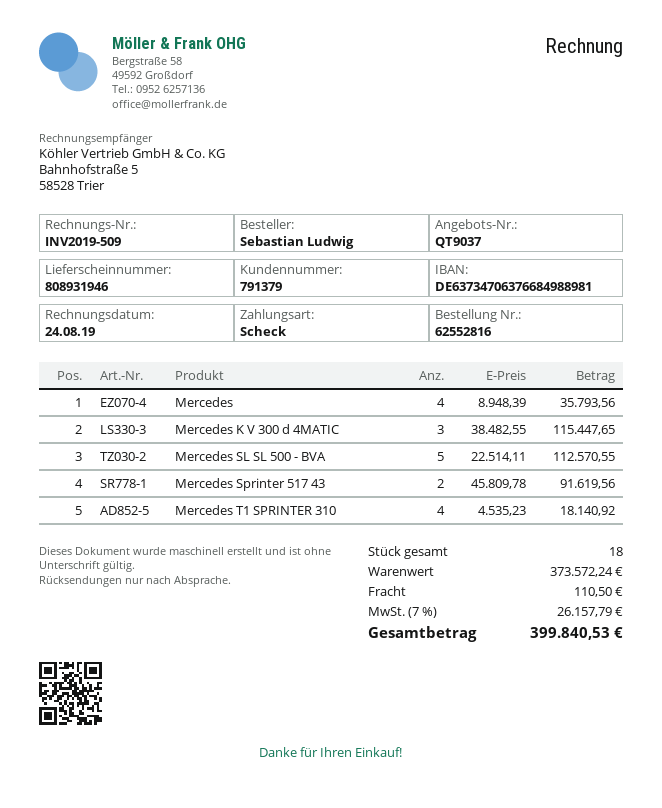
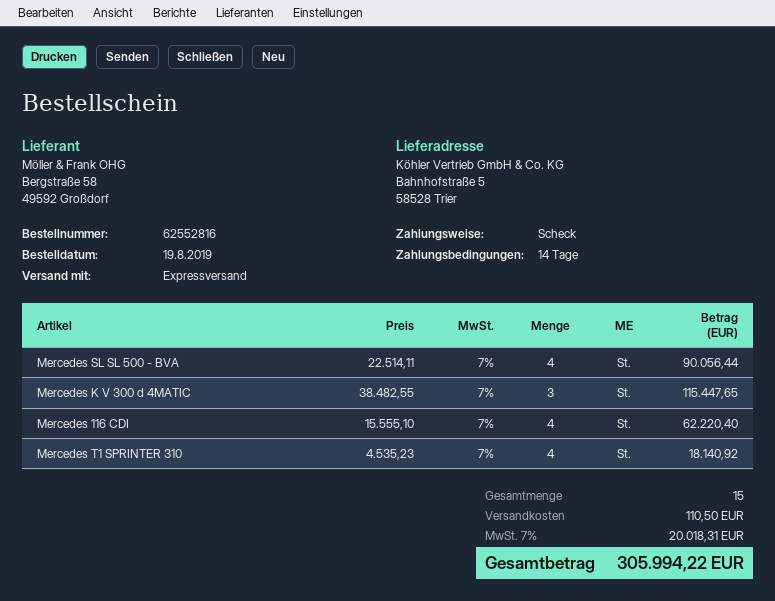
Mercedes: 4 x 8948.39 = 35793.56 -> none
Mercedes SL SL 500 - BVA: 5 x 22514.11 = 112570.55 -> 4 x 22514.11 = 90056.44
Mercedes Sprinter 517 43: 2 x 45809.78 = 91619.56 -> none
Mercedes 116 CDI: none -> 4 x 15555.10 = 62220.40
total quantity: 18 -> 15
tax: 7% = 26157.79 -> 7% = 20018.31
total: 399840.53 -> 305994.22

